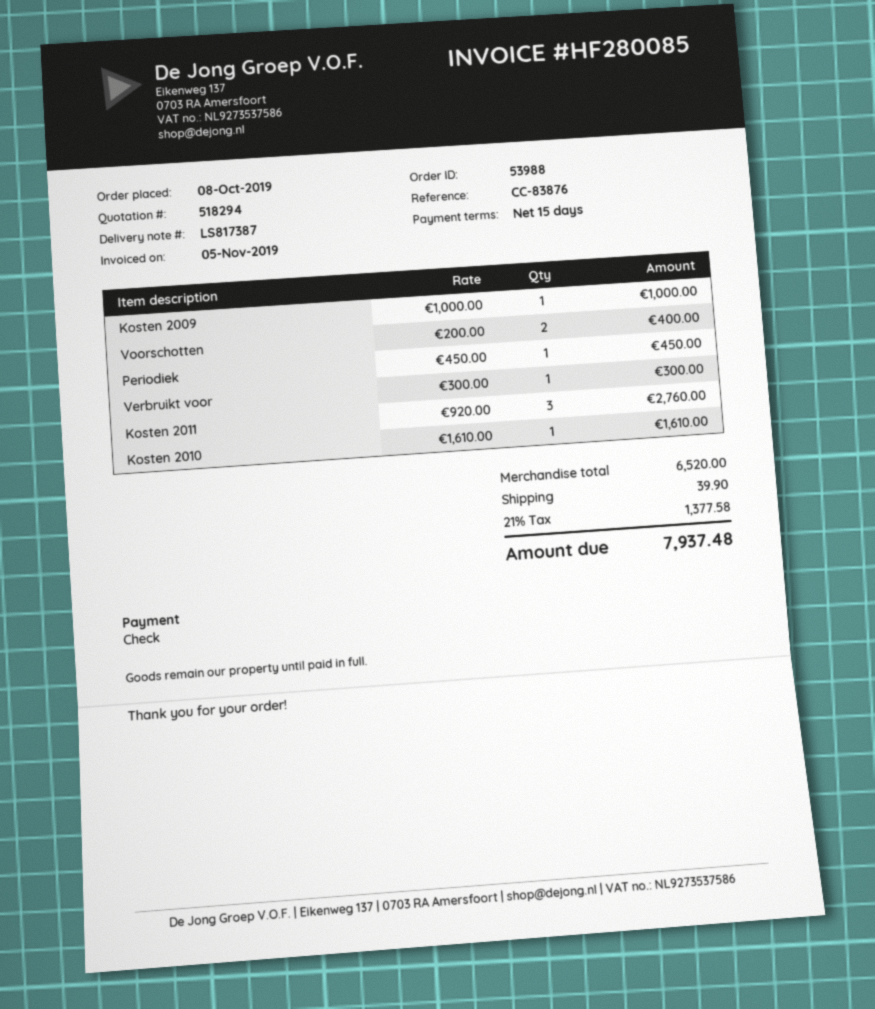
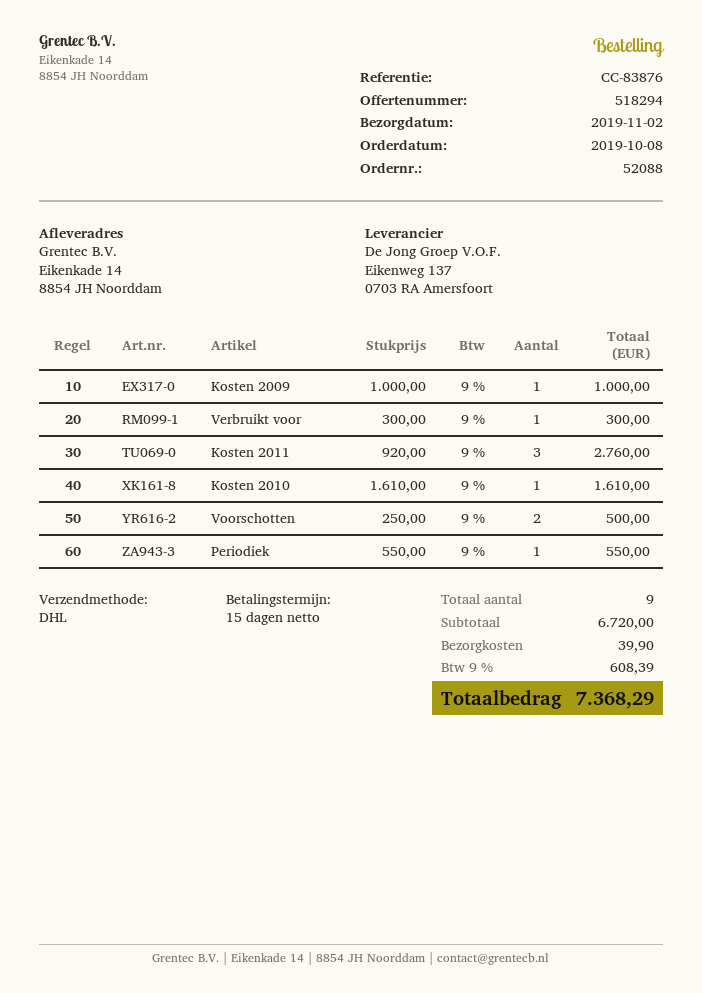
order number: 53988 -> 52088
Voorschotten: 2 x 200.00 = 400.00 -> 2 x 250.00 = 500.00
Periodiek: 1 x 450.00 = 450.00 -> 1 x 550.00 = 550.00
subtotal: 6520.00 -> 6720.00
tax: 21% = 1377.58 -> 9% = 608.39
total: 7937.48 -> 7368.29

